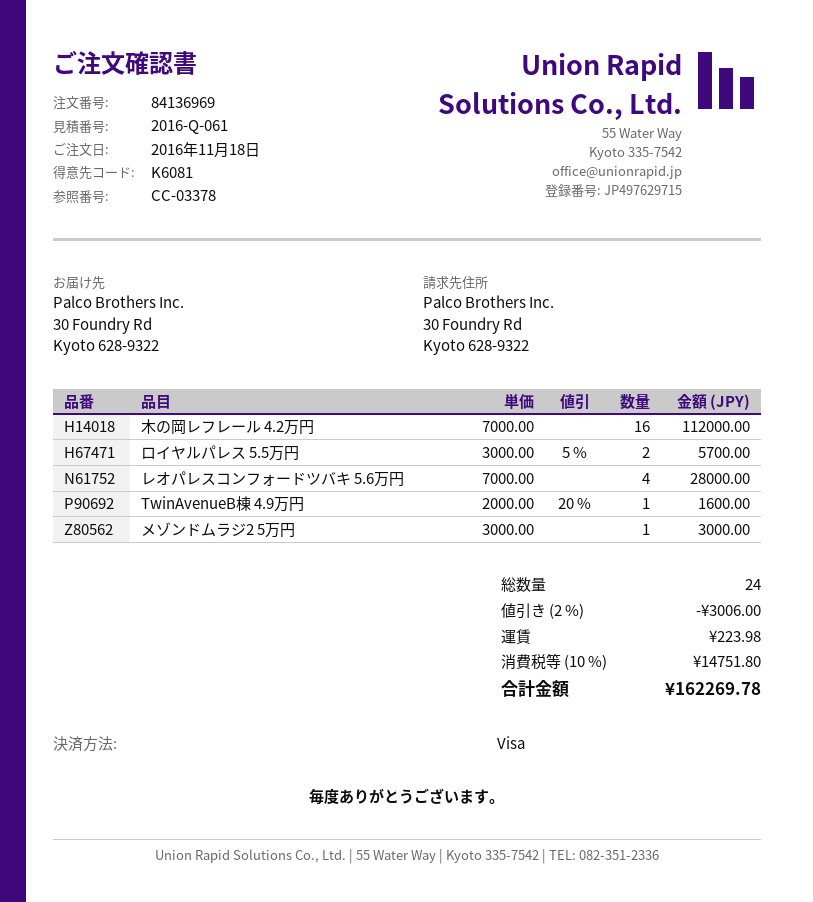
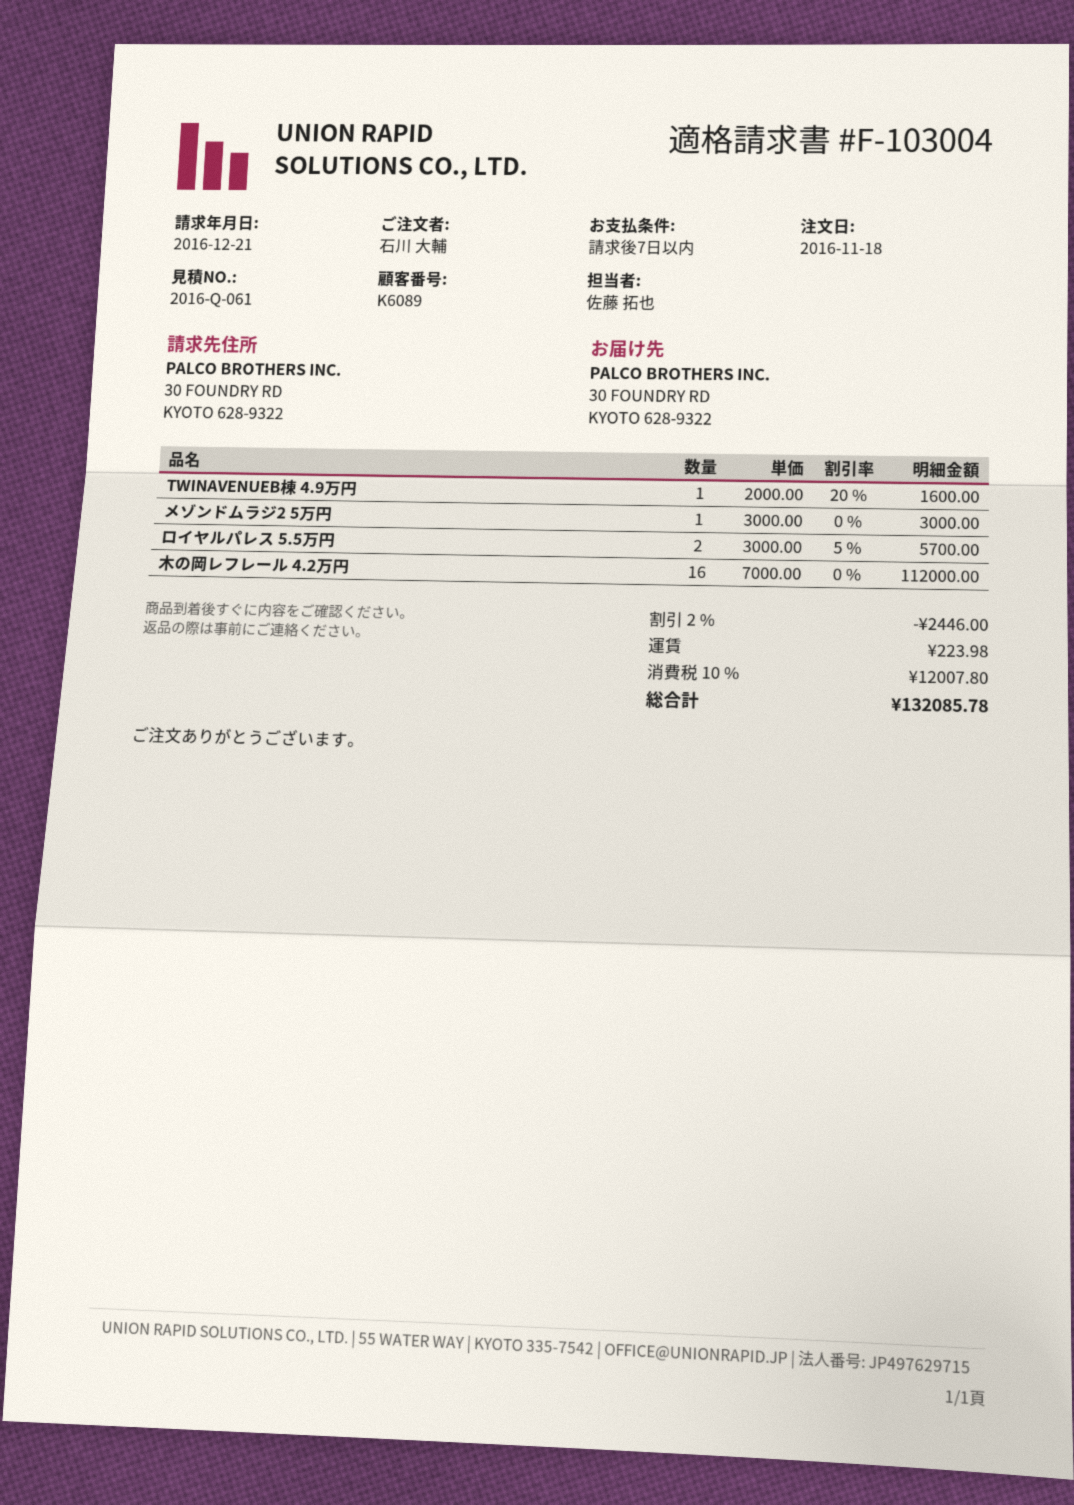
customer number: K6081 -> K6089
レオパレスコンフォードツバキ 5.6万円: 4 x 7000.00 = 28000.00 -> none
discount: 2% = 3006.00 -> 2% = 2446.00
tax: 10% = 14751.80 -> 10% = 12007.80
total: 162269.78 -> 132085.78

